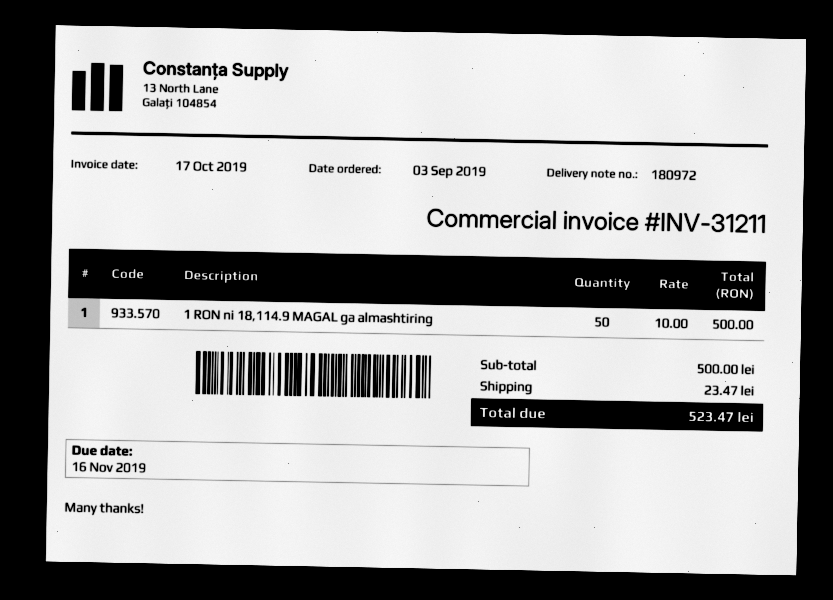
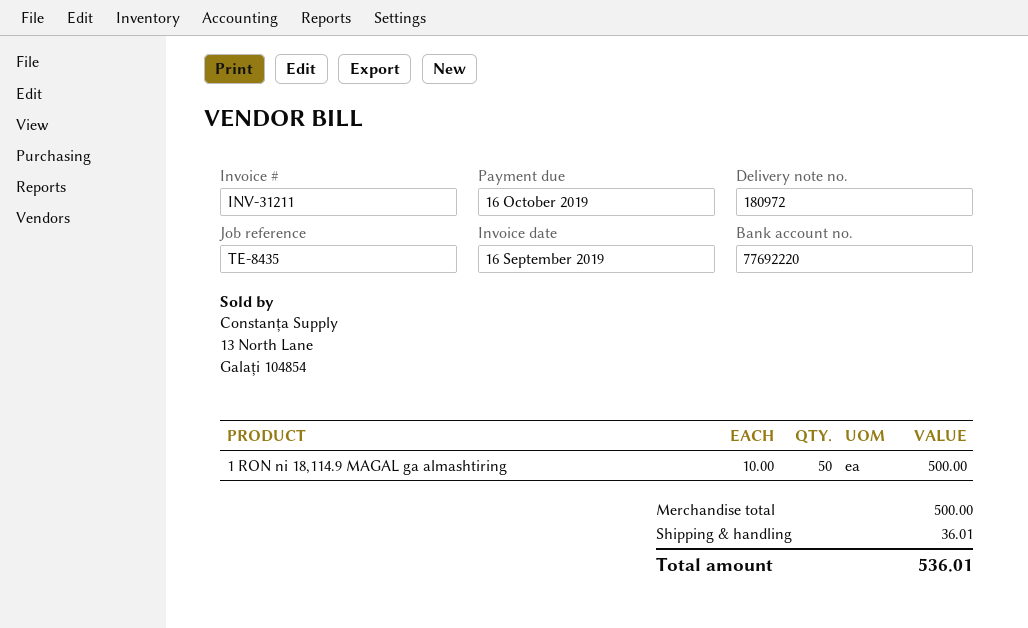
invoice date: 2019-10-17 -> 2019-09-16
due date: 2019-11-16 -> 2019-10-16
shipping: 23.47 -> 36.01
total: 523.47 -> 536.01

